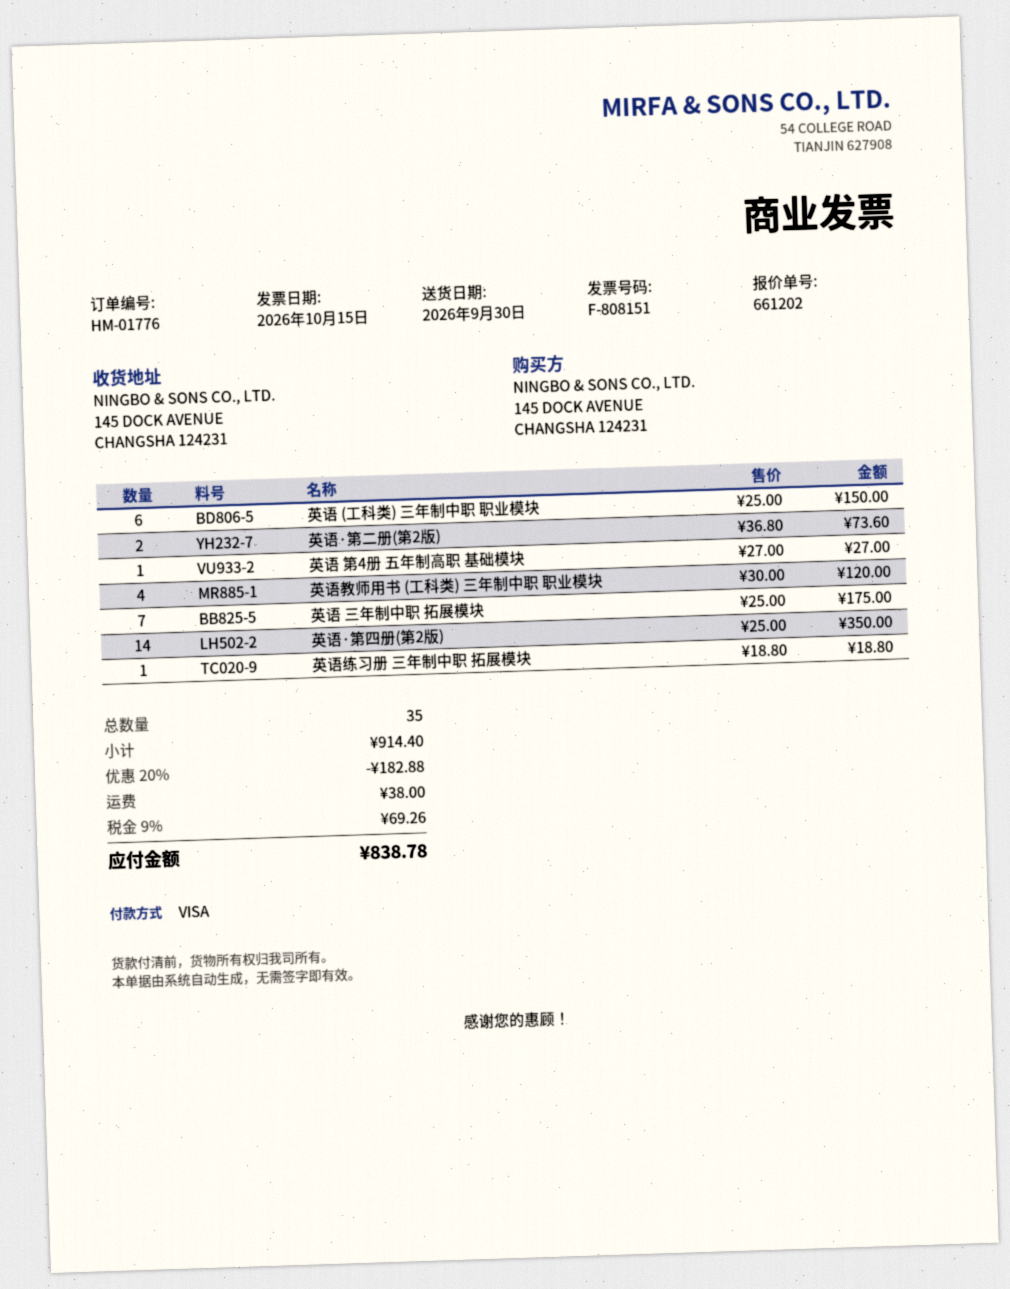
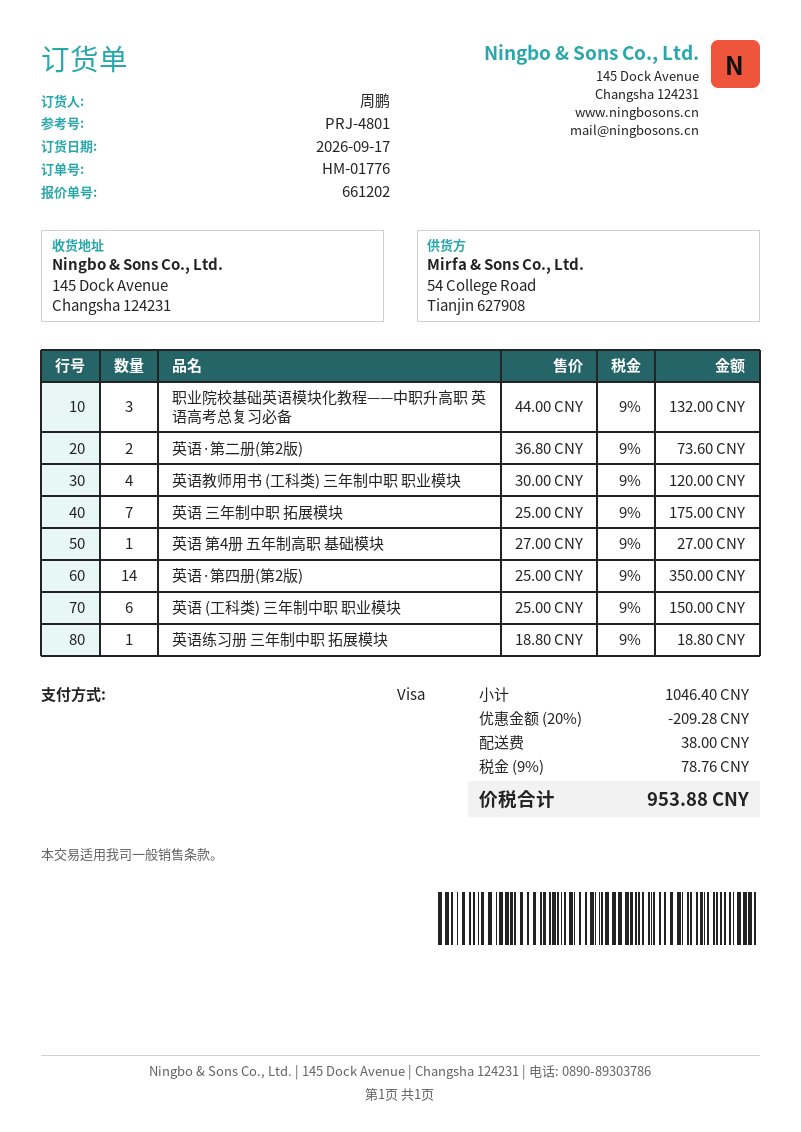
职业院校基础英语模块化教程——中职升高职 英语高考总复习必备: none -> 3 x 44.00 = 132.00
subtotal: 914.40 -> 1046.40
discount: 20% = 182.88 -> 20% = 209.28
tax: 9% = 69.26 -> 9% = 78.76
total: 838.78 -> 953.88

